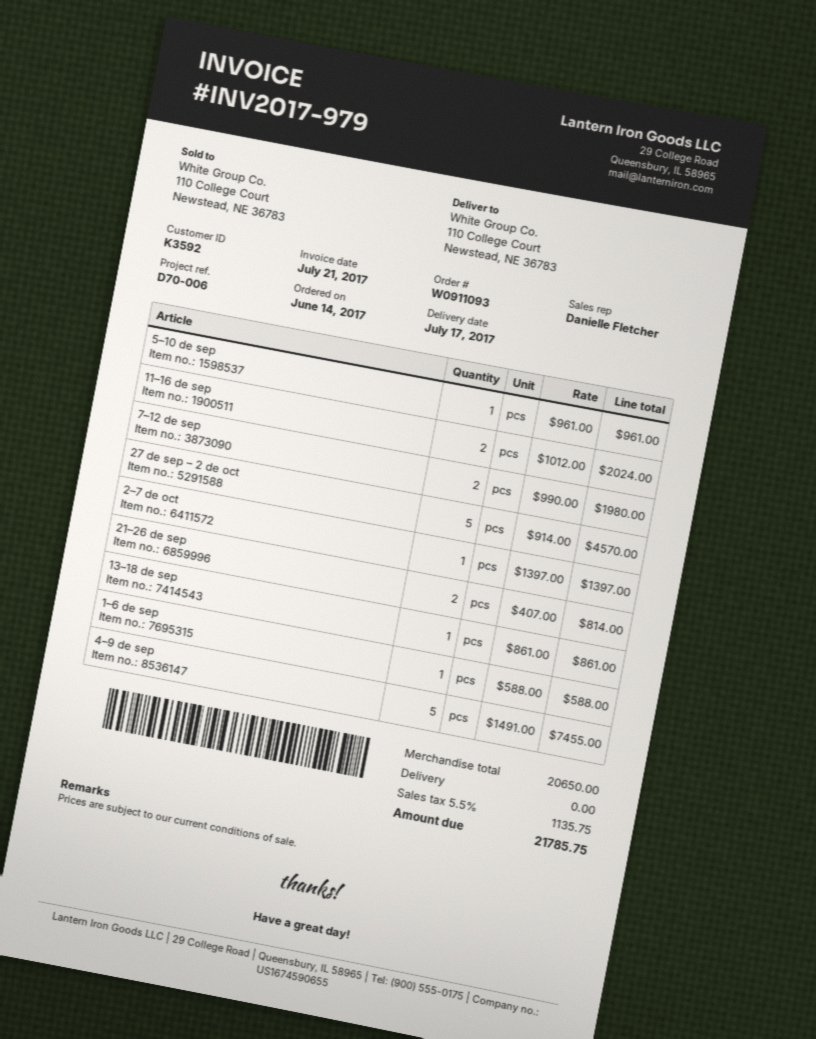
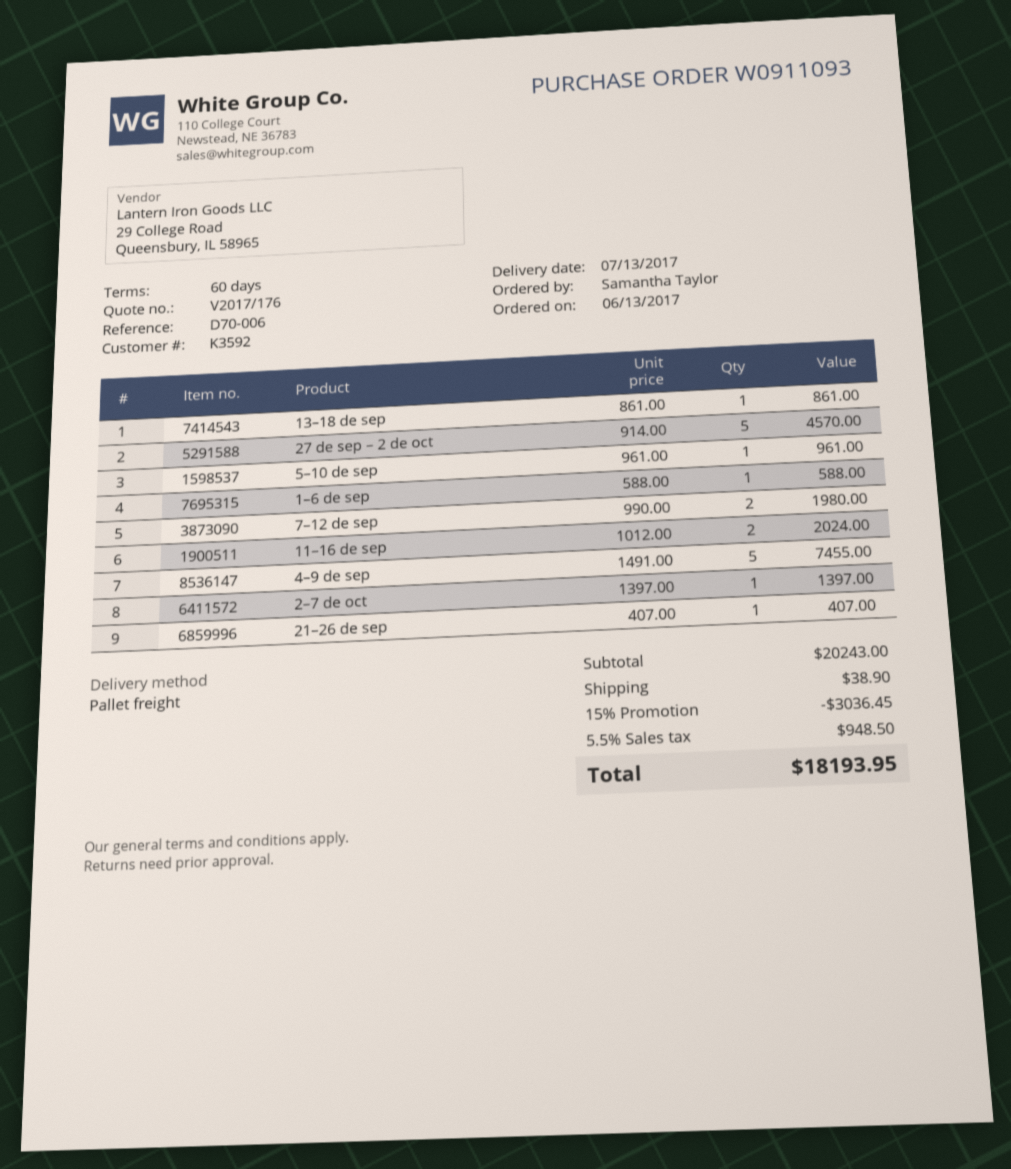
order date: 2017-06-14 -> 2017-06-13
delivery date: 2017-07-17 -> 2017-07-13
21–26 de sep: 2 x 407.00 = 814.00 -> 1 x 407.00 = 407.00
subtotal: 20650.00 -> 20243.00
discount: none -> 15% = 3036.45
shipping: 0.00 -> 38.90
tax: 5.5% = 1135.75 -> 5.5% = 948.50
total: 21785.75 -> 18193.95

